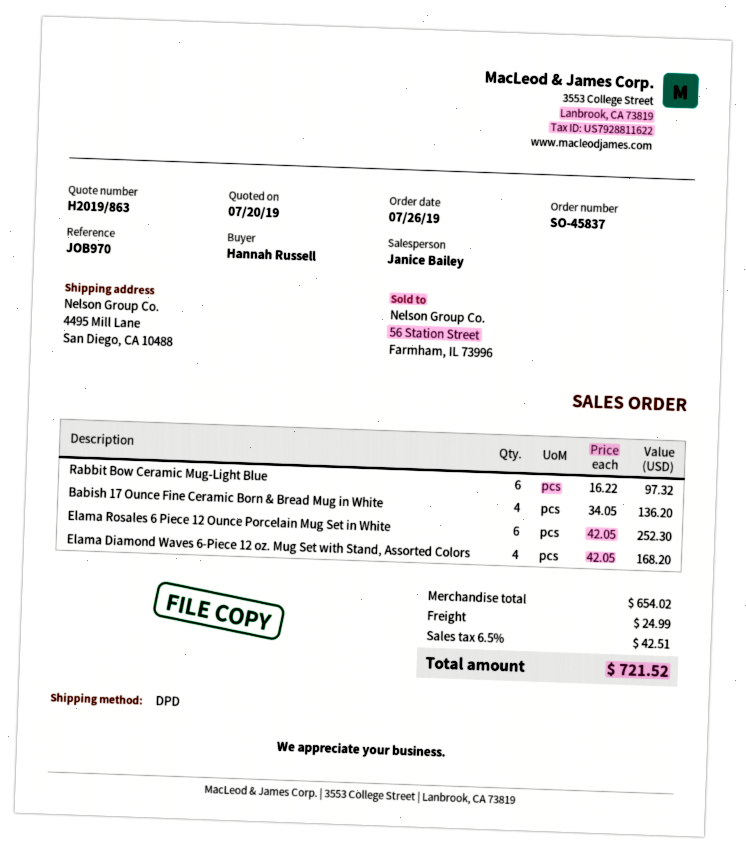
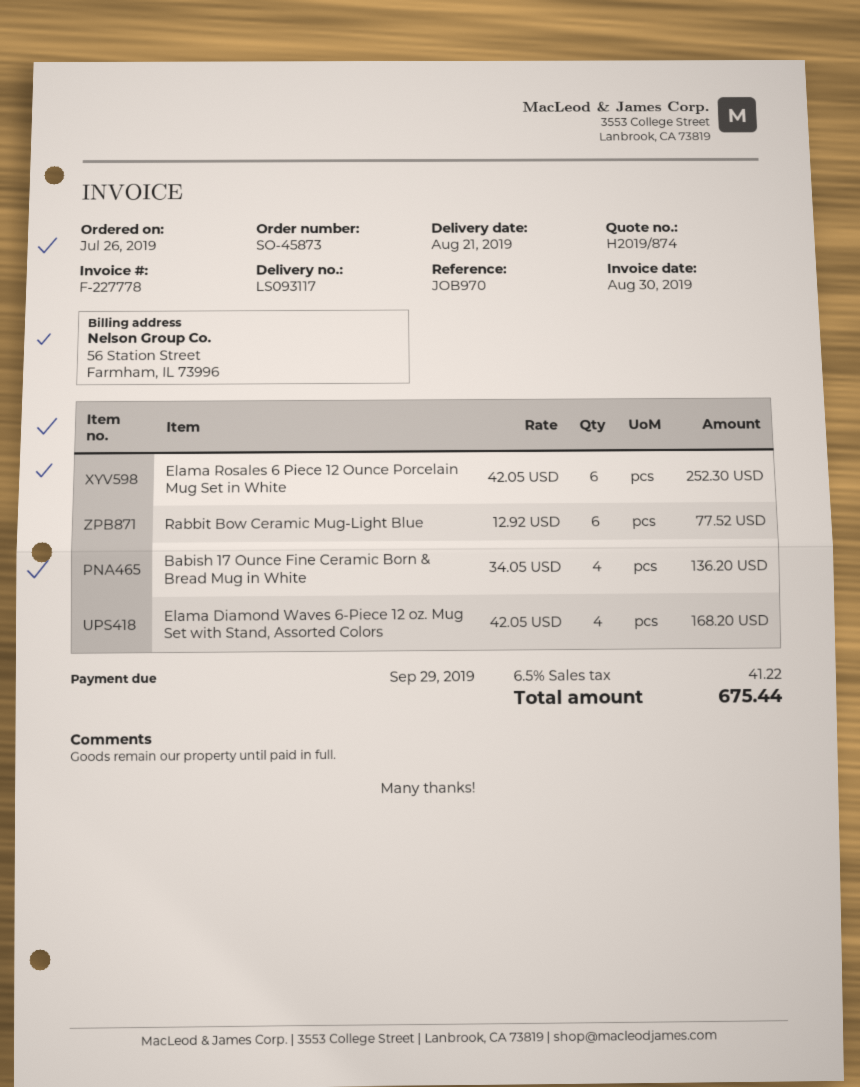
quote number: H2019/863 -> H2019/874
order number: SO-45837 -> SO-45873
Rabbit Bow Ceramic Mug-Light Blue: 6 x 16.22 = 97.32 -> 6 x 12.92 = 77.52
shipping: 24.99 -> none
tax: 6.5% = 42.51 -> 6.5% = 41.22
total: 721.52 -> 675.44

